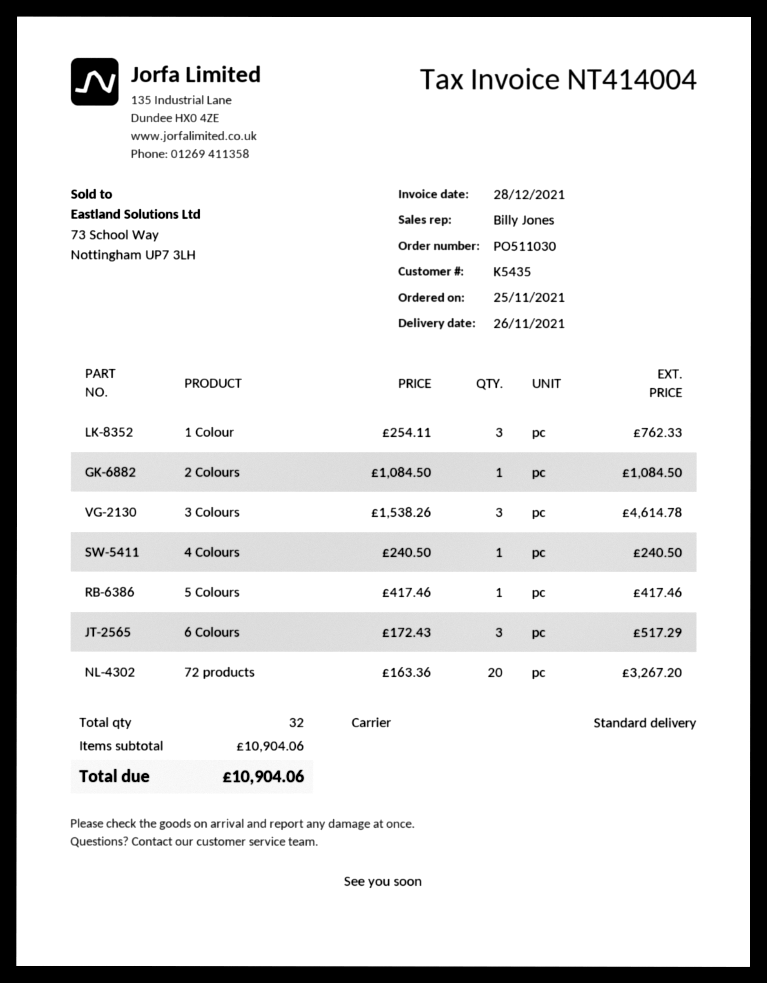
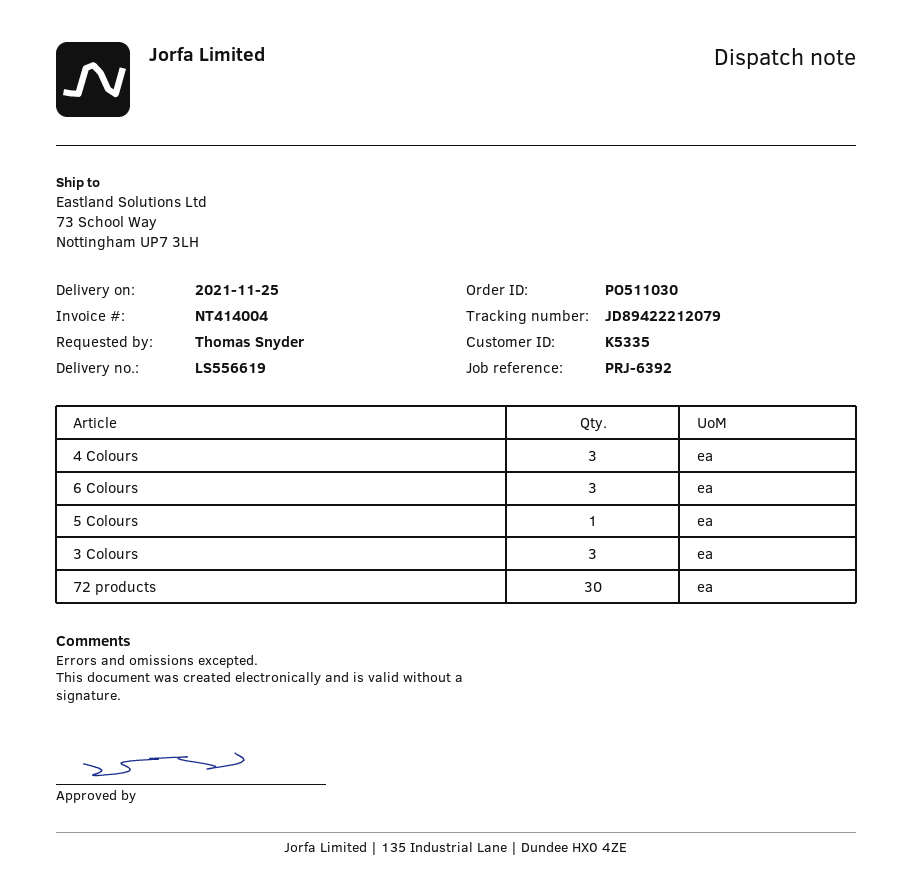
delivery date: 2021-11-26 -> 2021-11-25
customer number: K5435 -> K5335
1 Colour: 3 -> none
2 Colours: 1 -> none
4 Colours: 1 -> 3
72 products: 20 -> 30

